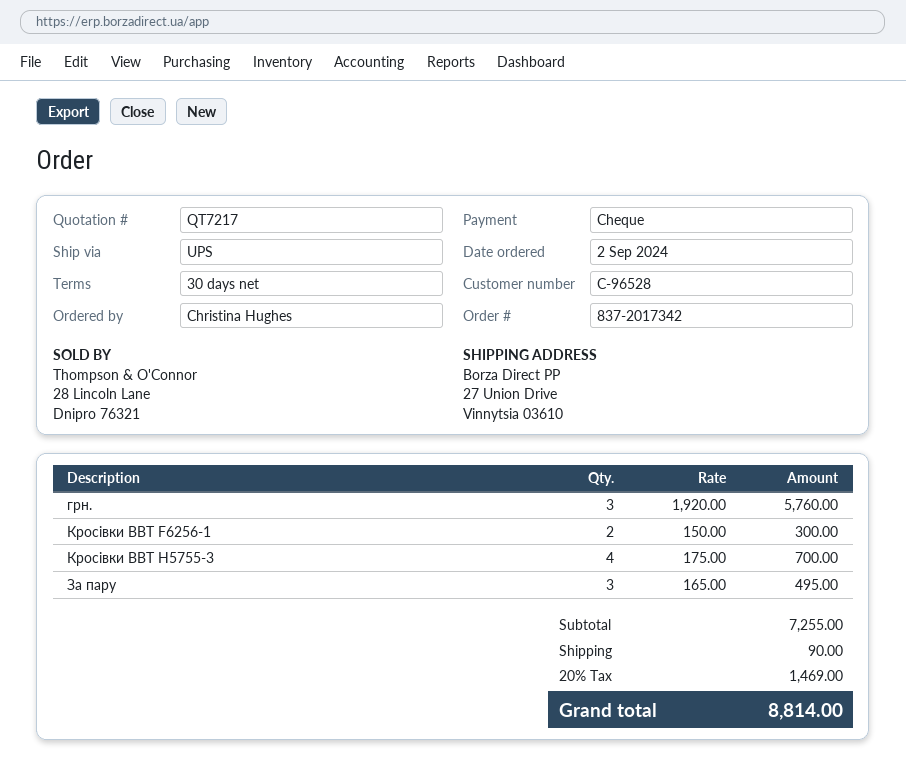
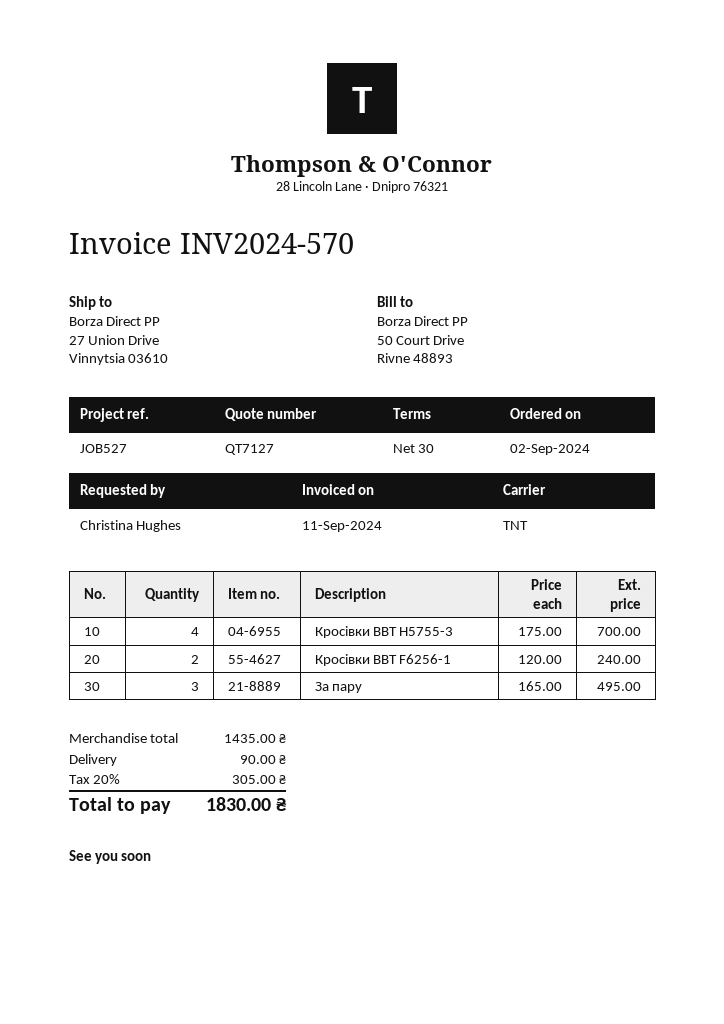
quote number: QT7217 -> QT7127
shipping method: UPS -> TNT
грн.: 3 x 1920.00 = 5760.00 -> none
Кросівки BBT F6256-1: 2 x 150.00 = 300.00 -> 2 x 120.00 = 240.00
subtotal: 7255.00 -> 1435.00
tax: 20% = 1469.00 -> 20% = 305.00
total: 8814.00 -> 1830.00

